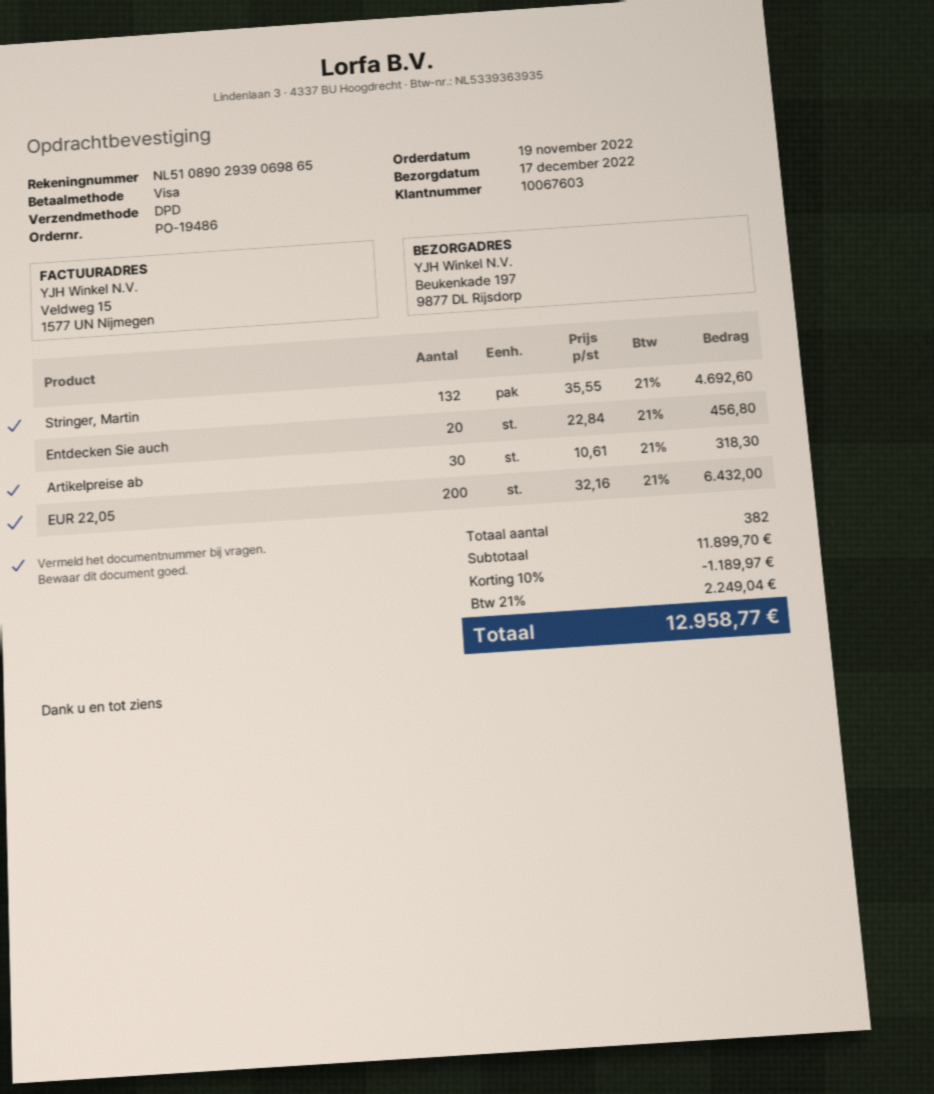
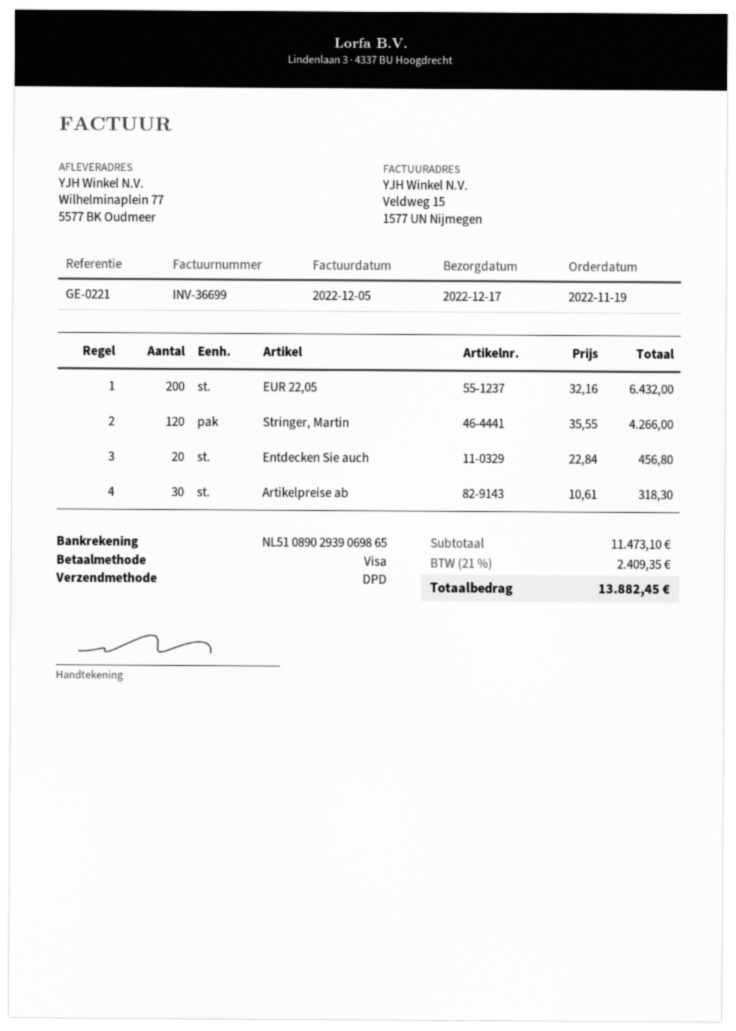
ship to: Beukenkade 197, 9877 DL Rijsdorp -> Wilhelminaplein 77, 5577 BK Oudmeer
Stringer, Martin: 132 x 35.55 = 4692.60 -> 120 x 35.55 = 4266.00
subtotal: 11899.70 -> 11473.10
discount: 10% = 1189.97 -> none
tax: 21% = 2249.04 -> 21% = 2409.35
total: 12958.77 -> 13882.45

